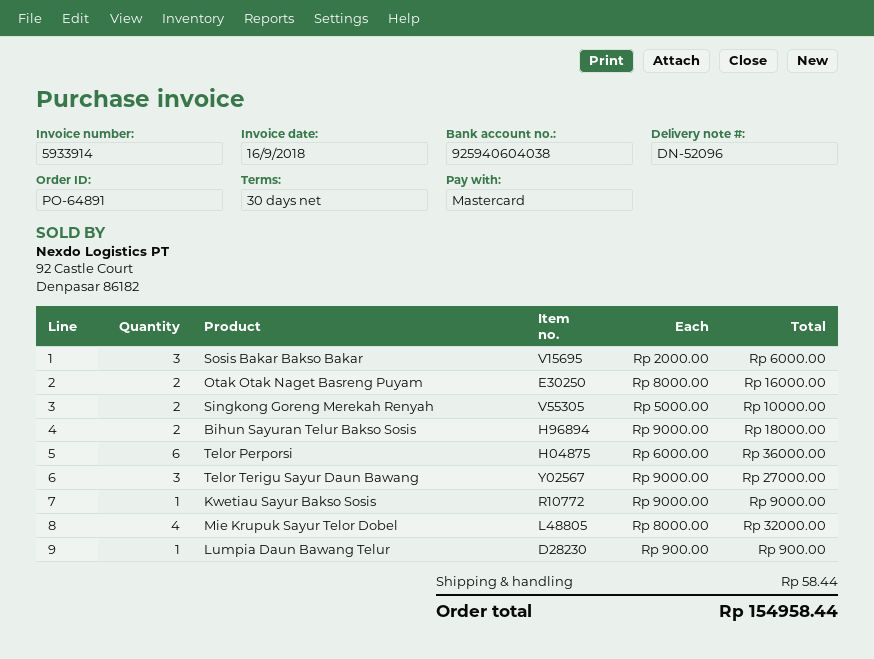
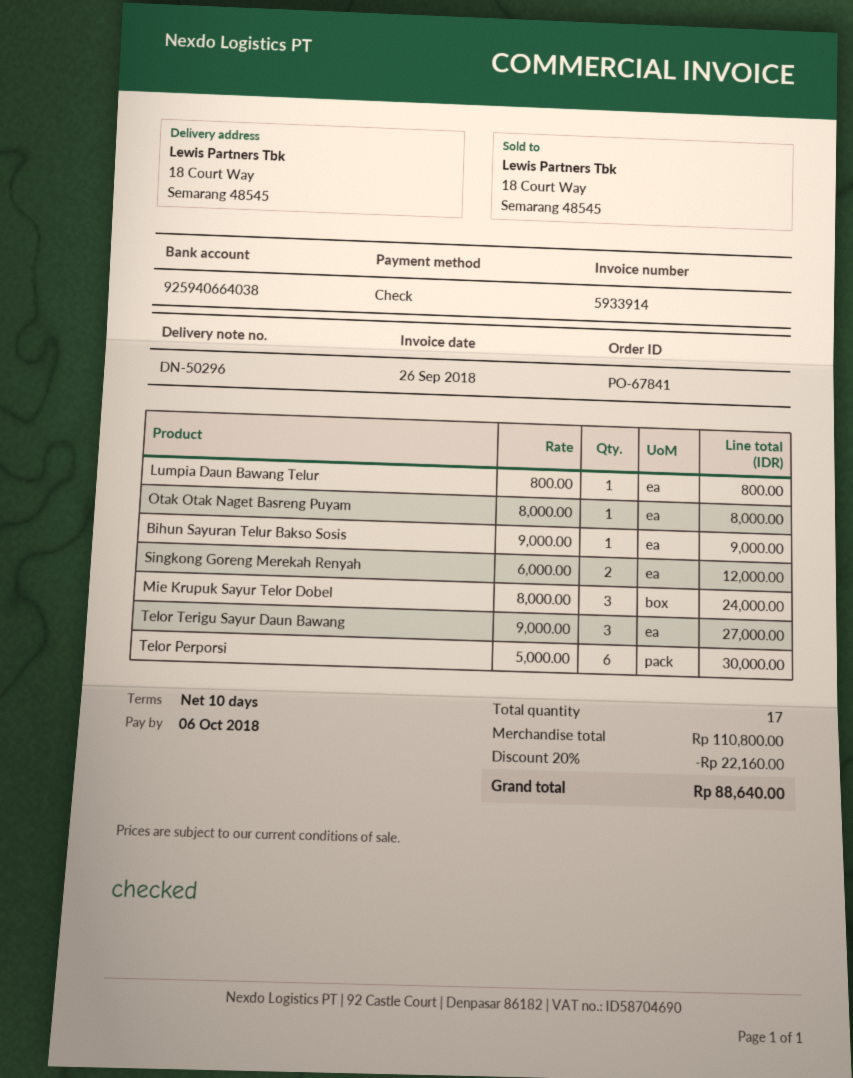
order number: PO-64891 -> PO-67841
delivery note number: DN-52096 -> DN-50296
invoice date: 2018-09-16 -> 2018-09-26
payment terms: 30 days -> 10 days
payment method: Mastercard -> cheque
bank account: 925940604038 -> 925940664038
Sosis Bakar Bakso Bakar: 3 x 2000.00 = 6000.00 -> none
Otak Otak Naget Basreng Puyam: 2 x 8000.00 = 16000.00 -> 1 x 8000.00 = 8000.00
Singkong Goreng Merekah Renyah: 2 x 5000.00 = 10000.00 -> 2 x 6000.00 = 12000.00
Bihun Sayuran Telur Bakso Sosis: 2 x 9000.00 = 18000.00 -> 1 x 9000.00 = 9000.00
Telor Perporsi: 6 x 6000.00 = 36000.00 -> 6 x 5000.00 = 30000.00
Kwetiau Sayur Bakso Sosis: 1 x 9000.00 = 9000.00 -> none
Mie Krupuk Sayur Telor Dobel: 4 x 8000.00 = 32000.00 -> 3 x 8000.00 = 24000.00
Lumpia Daun Bawang Telur: 1 x 900.00 = 900.00 -> 1 x 800.00 = 800.00
discount: none -> 20% = 22160.00
shipping: 58.44 -> none
total: 154958.44 -> 88640.00

